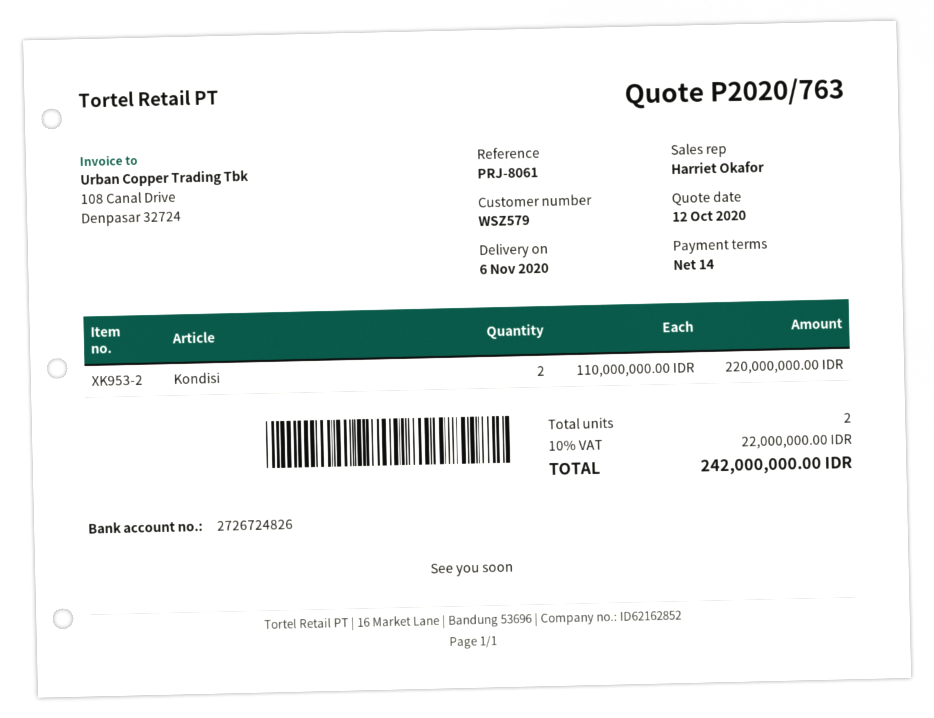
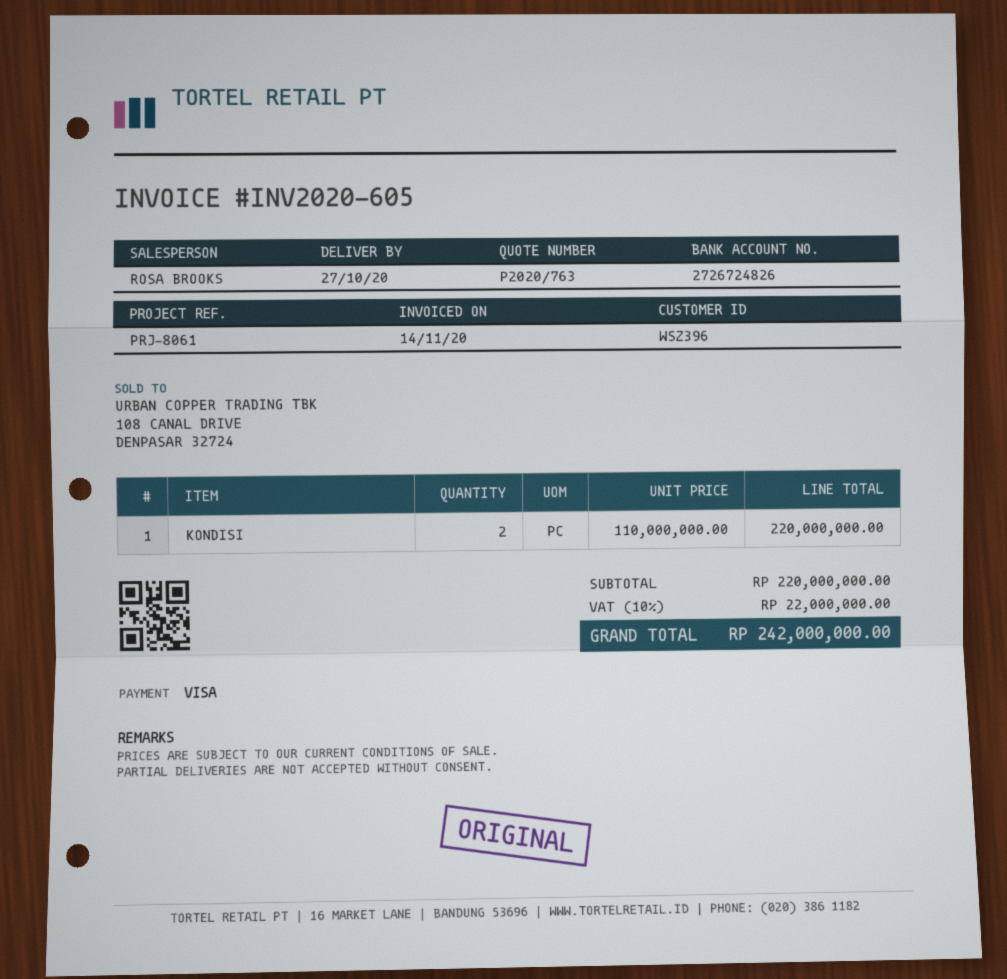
delivery date: 2020-11-06 -> 2020-10-27
customer number: WSZ579 -> WSZ396
sales rep: Harriet Okafor -> ROSA BROOKS

